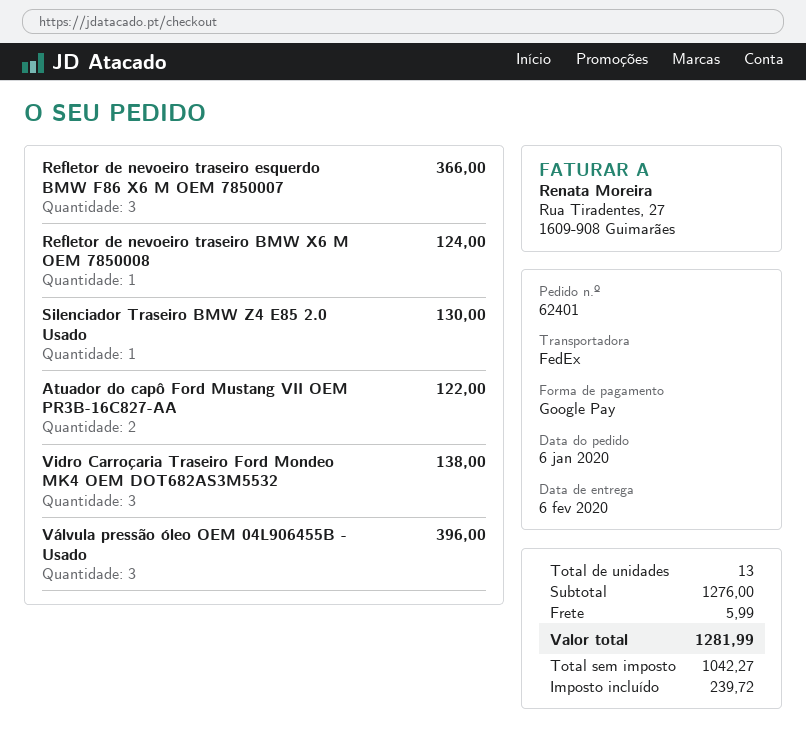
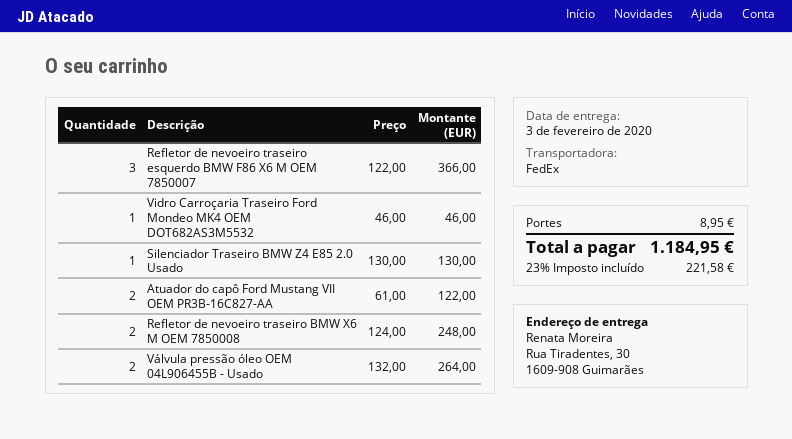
delivery date: 2020-02-06 -> 2020-02-03
Refletor de nevoeiro traseiro BMW X6 M OEM 7850008: 1 for 124.00 -> 2 for 248.00
Vidro Carroçaria Traseiro Ford Mondeo MK4 OEM DOT682AS3M5532: 3 for 138.00 -> 1 for 46.00
Válvula pressão óleo OEM 04L906455B - Usado: 3 for 396.00 -> 2 for 264.00
shipping: 5.99 -> 8.95
tax: 239.72 -> 221.58
total: 1281.99 -> 1184.95

